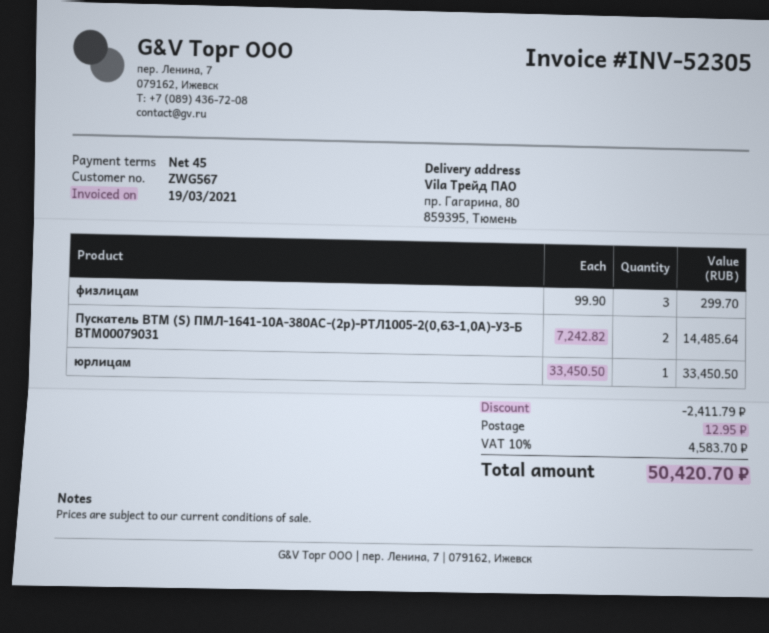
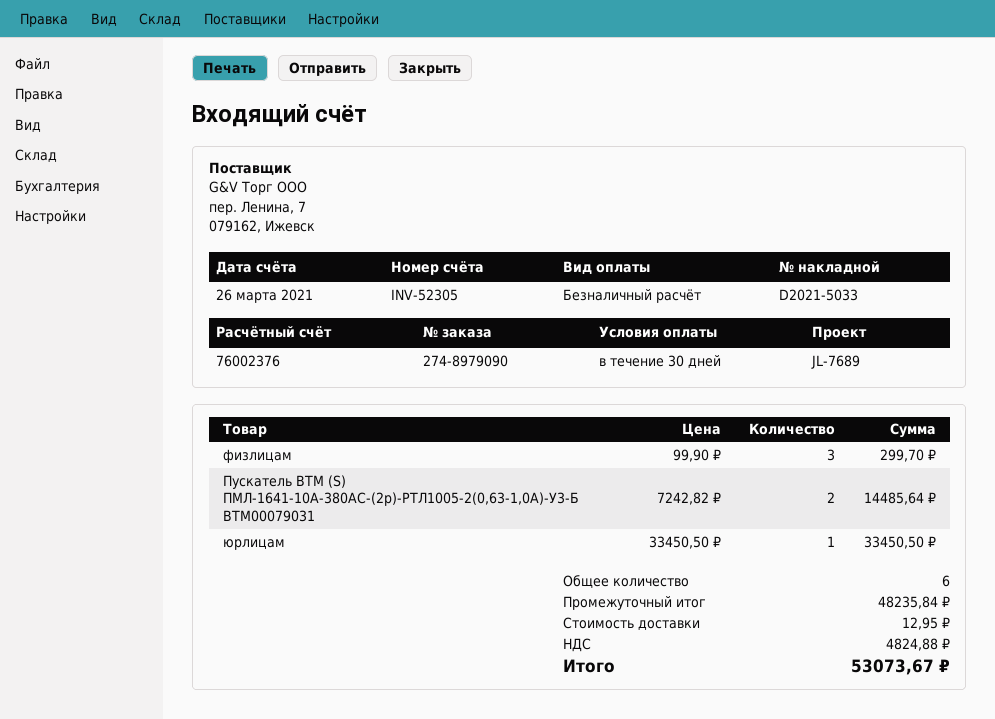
invoice date: 2021-03-19 -> 2021-03-26
payment terms: 45 days -> 30 days
discount: 2411.79 -> none
tax: 4583.70 -> 4824.88
total: 50420.70 -> 53073.67

